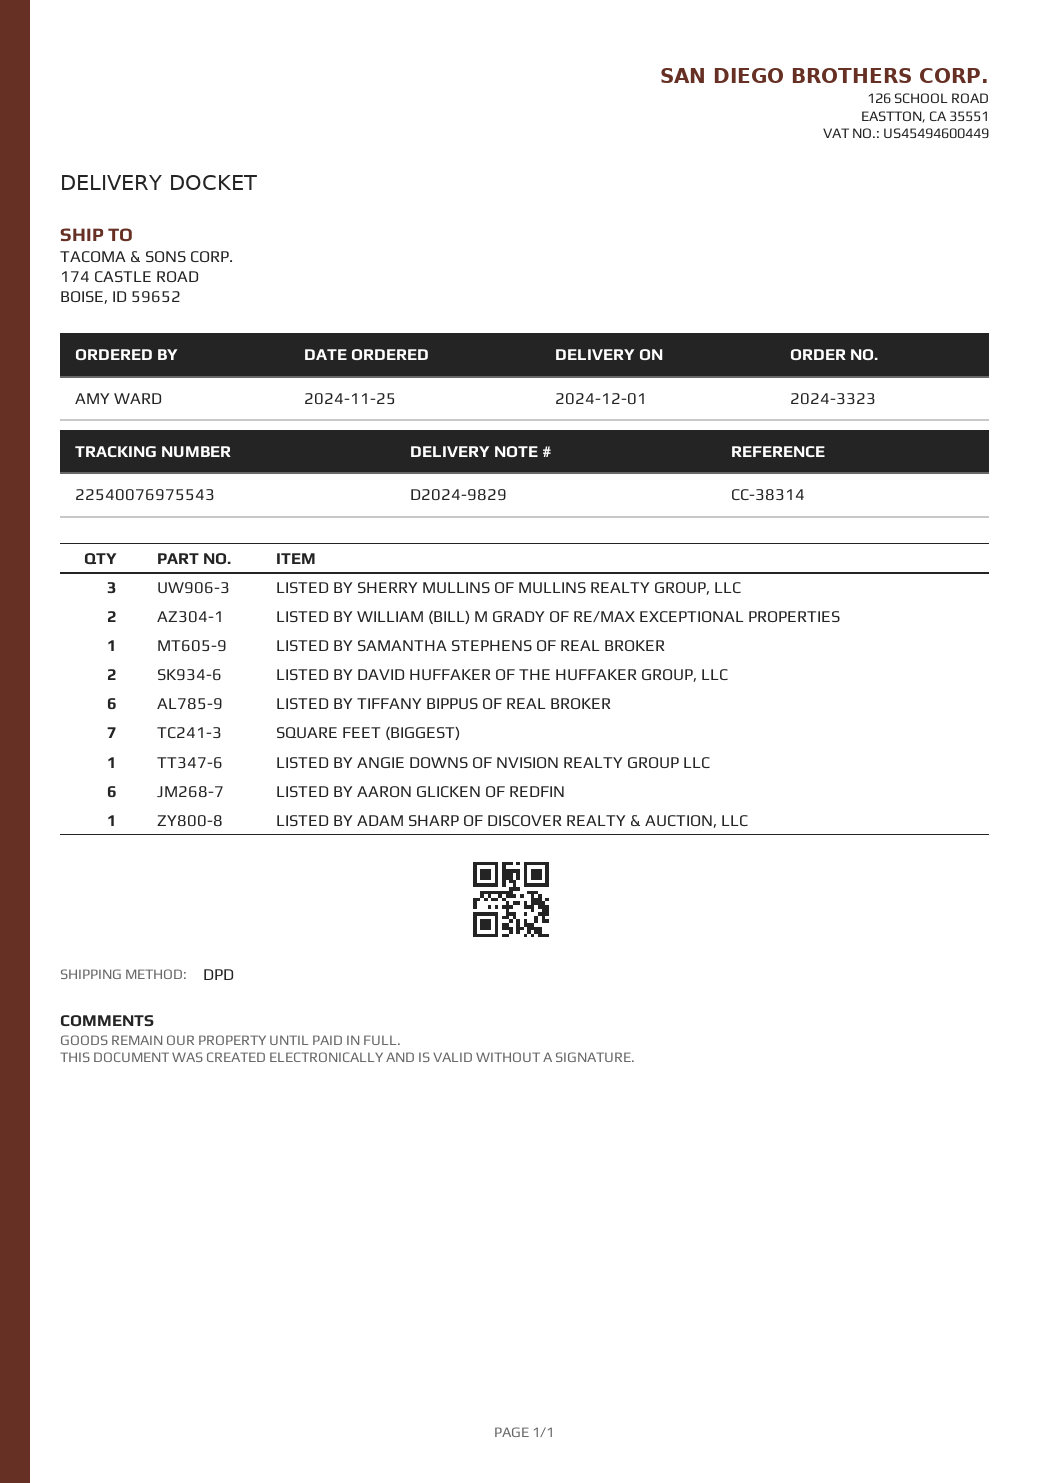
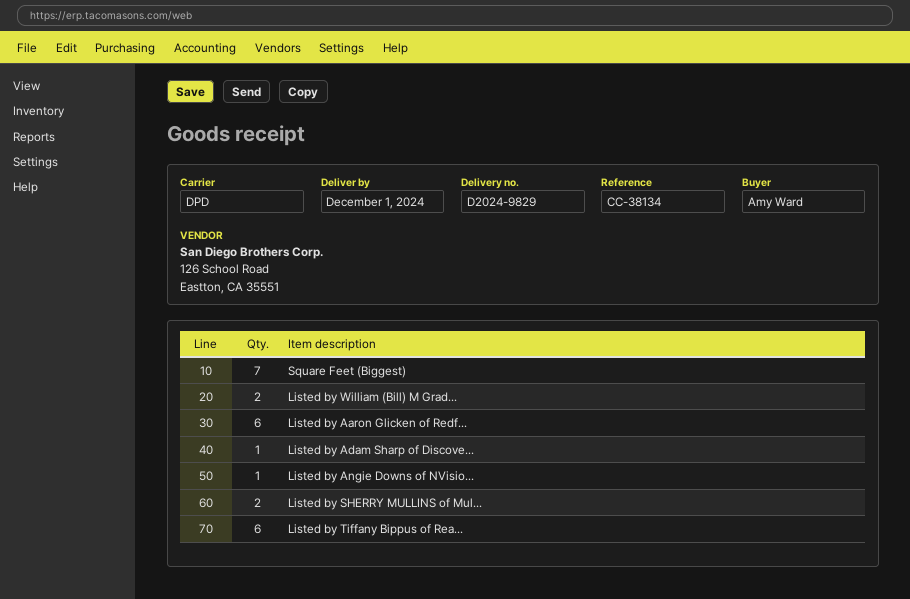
reference: CC-38314 -> CC-38134
LISTED BY SHERRY MULLINS OF MULLINS REALTY GROUP, LLC: 3 -> 2
LISTED BY SAMANTHA STEPHENS OF REAL BROKER: 1 -> none
LISTED BY DAVID HUFFAKER OF THE HUFFAKER GROUP, LLC: 2 -> none

